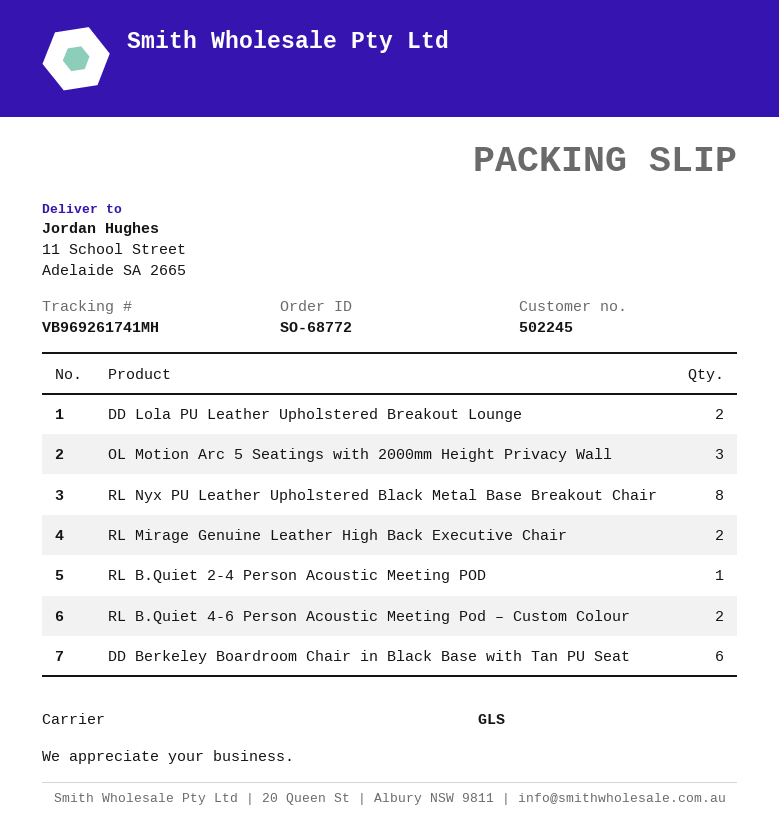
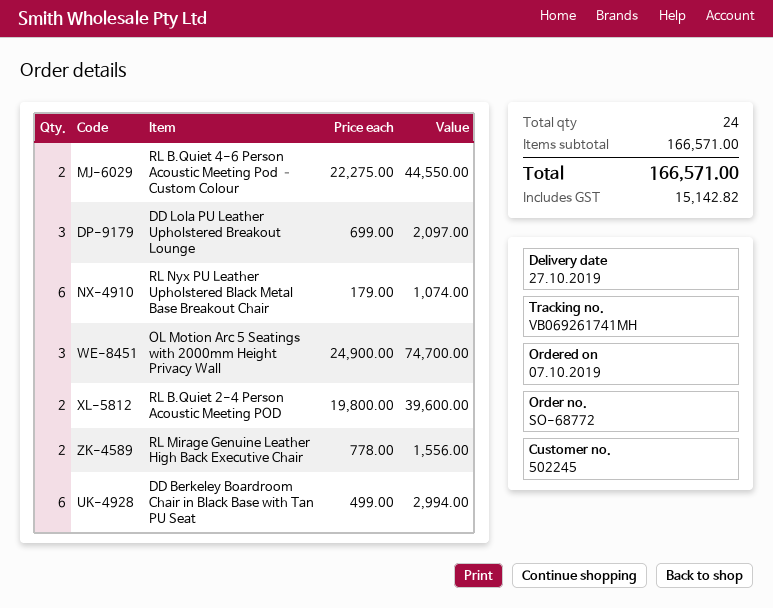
tracking number: VB969261741MH -> VB069261741MH
DD Lola PU Leather Upholstered Breakout Lounge: 2 -> 3
RL Nyx PU Leather Upholstered Black Metal Base Breakout Chair: 8 -> 6
RL B.Quiet 2-4 Person Acoustic Meeting POD: 1 -> 2

